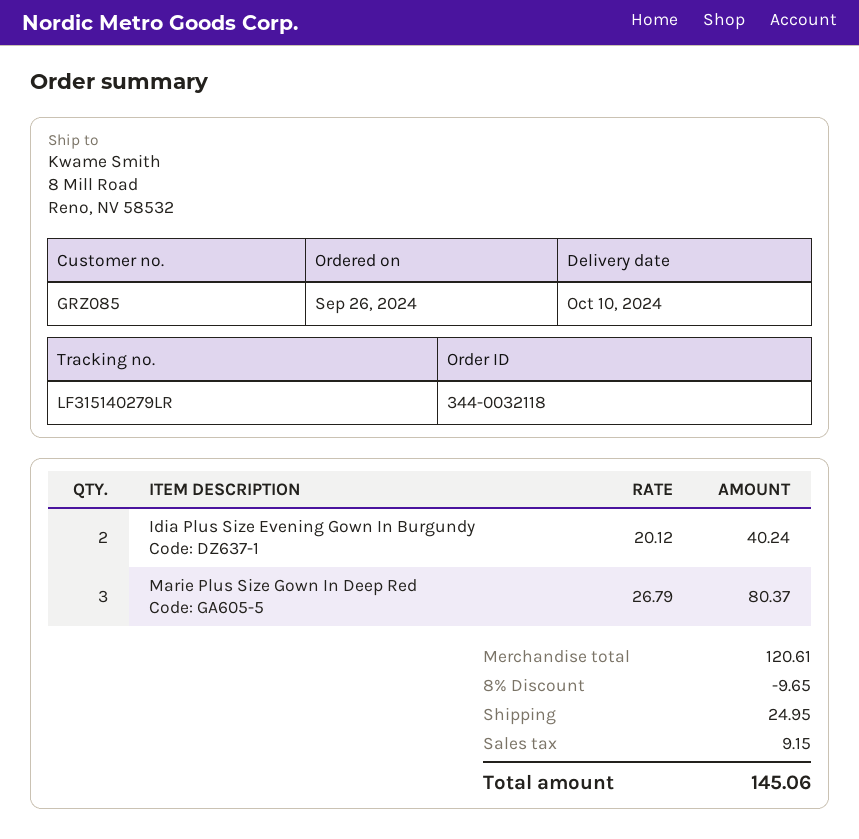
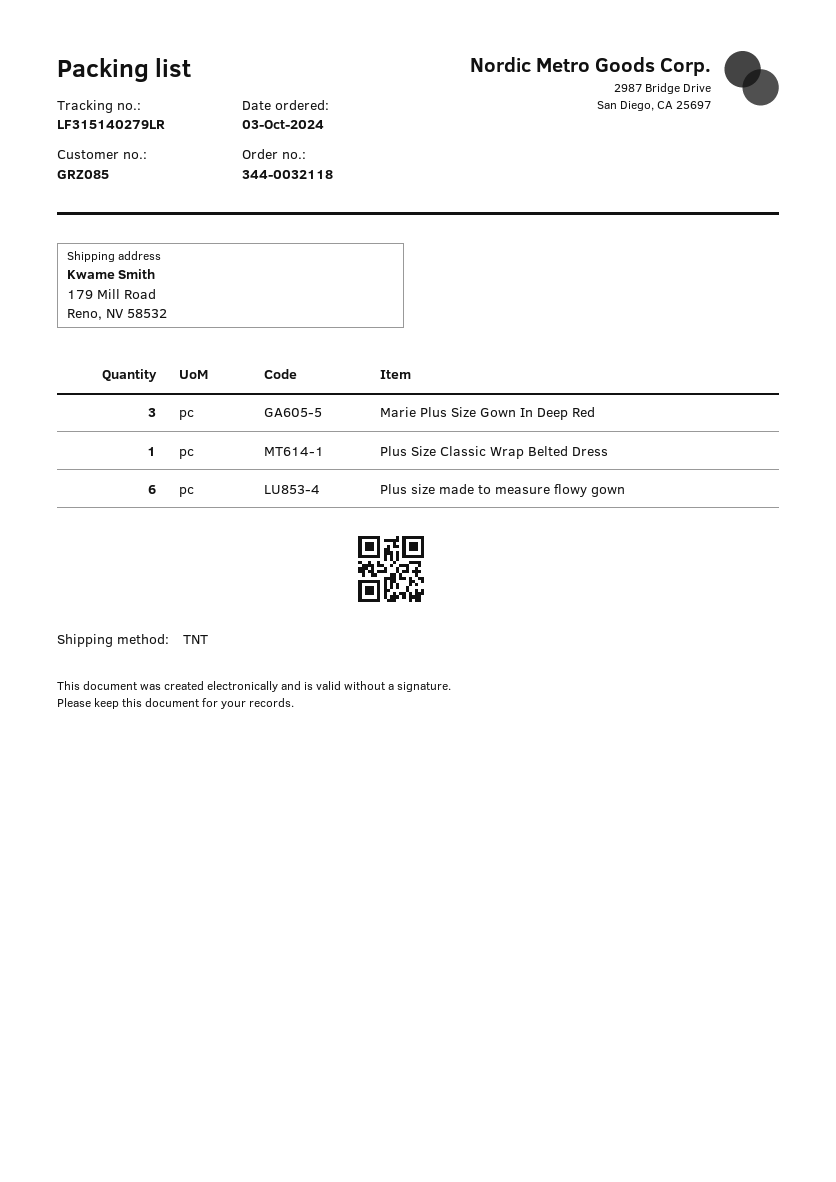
order date: 2024-09-26 -> 2024-10-03
ship to: 8 Mill Road, Reno, NV 58532 -> 179 Mill Road, Reno, NV 58532
Idia Plus Size Evening Gown In Burgundy: 2 -> none
Plus Size Classic Wrap Belted Dress: none -> 1
Plus size made to measure flowy gown: none -> 6

